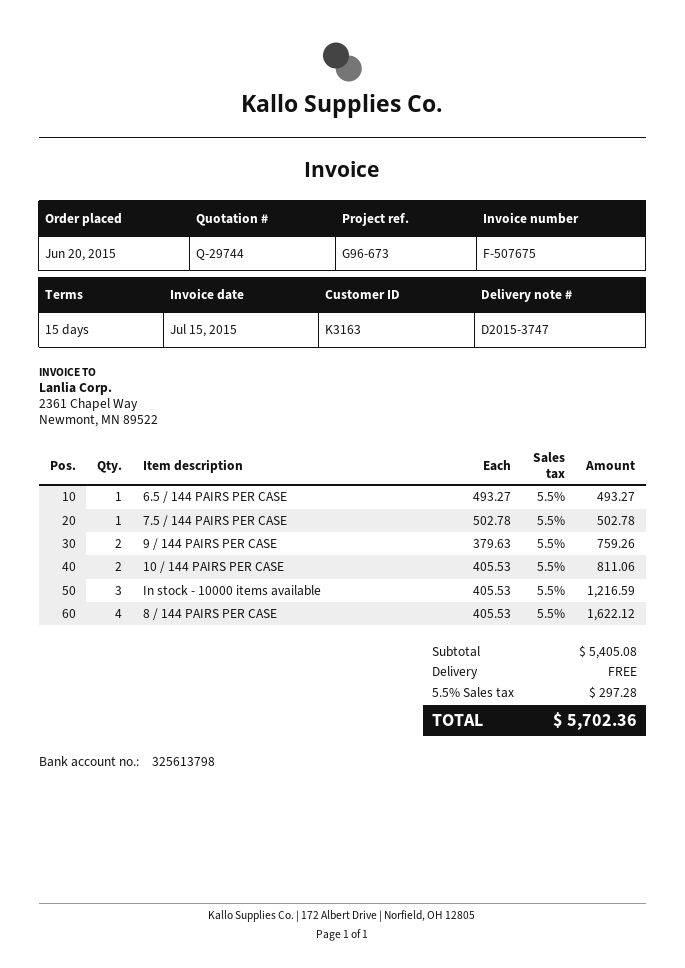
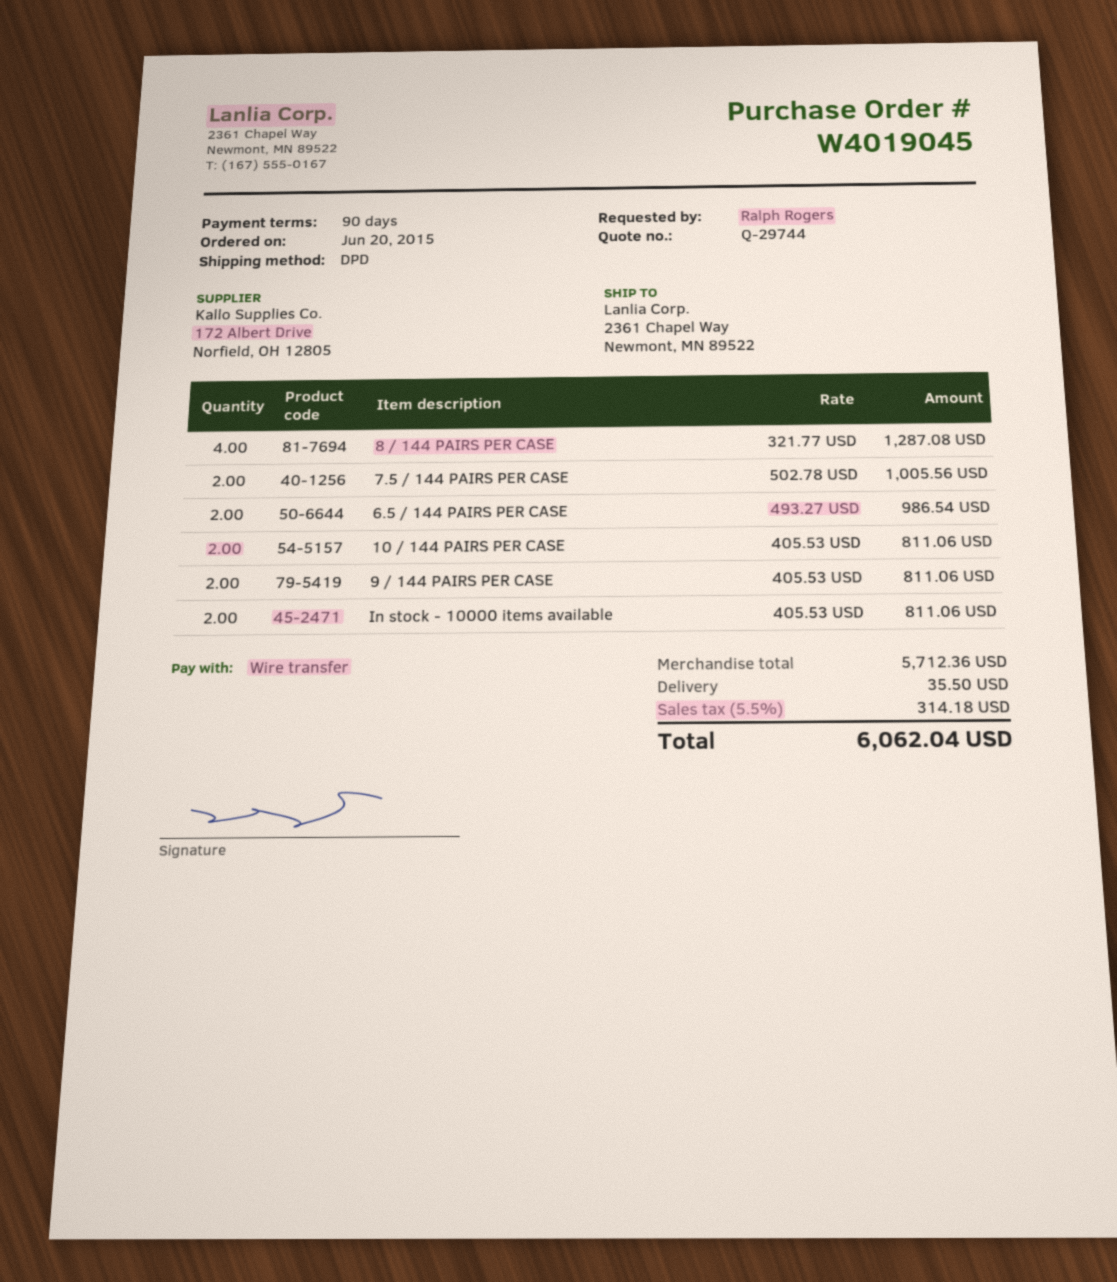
payment terms: 15 days -> 90 days
6.5 / 144 PAIRS PER CASE: 1 x 493.27 = 493.27 -> 2 x 493.27 = 986.54
7.5 / 144 PAIRS PER CASE: 1 x 502.78 = 502.78 -> 2 x 502.78 = 1005.56
9 / 144 PAIRS PER CASE: 2 x 379.63 = 759.26 -> 2 x 405.53 = 811.06
In stock - 10000 items available: 3 x 405.53 = 1216.59 -> 2 x 405.53 = 811.06
8 / 144 PAIRS PER CASE: 4 x 405.53 = 1622.12 -> 4 x 321.77 = 1287.08
subtotal: 5405.08 -> 5712.36
shipping: 0.00 -> 35.50
tax: 5.5% = 297.28 -> 5.5% = 314.18
total: 5702.36 -> 6062.04

